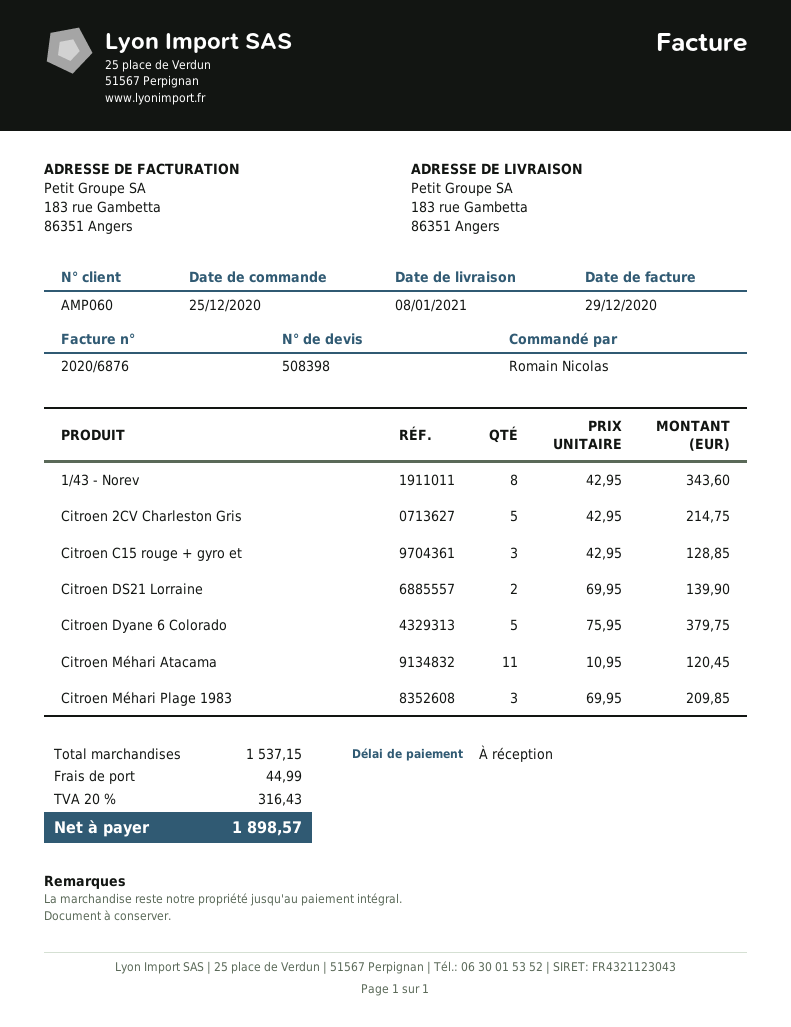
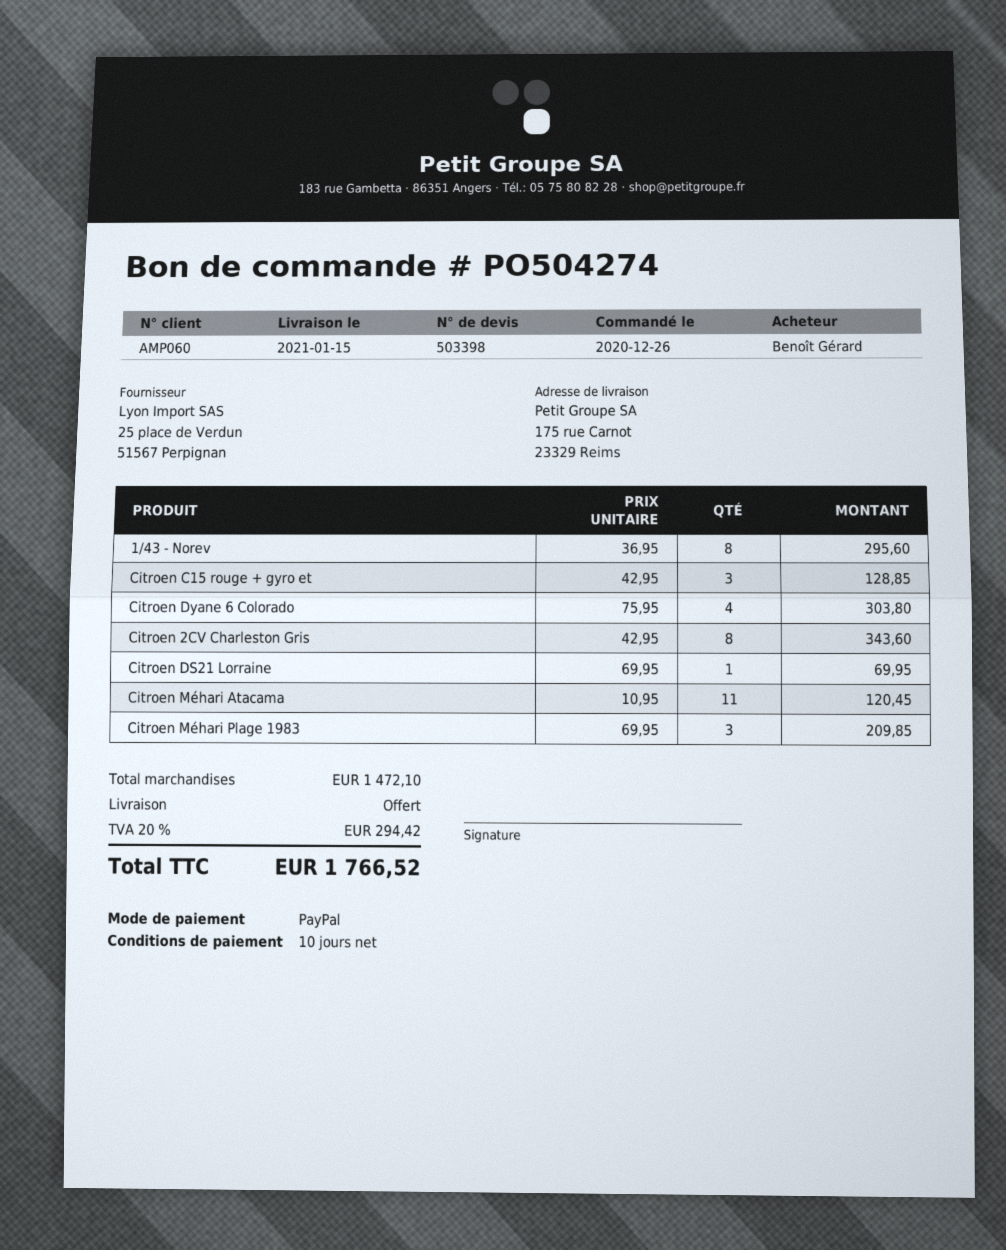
quote number: 508398 -> 503398
order date: 2020-12-25 -> 2020-12-26
delivery date: 2021-01-08 -> 2021-01-15
payment terms: on receipt -> 10 days
ordered by: Romain Nicolas -> Benoît Gérard
ship to: 183 rue Gambetta, 86351 Angers -> 175 rue Carnot, 23329 Reims
1/43 - Norev: 8 x 42.95 = 343.60 -> 8 x 36.95 = 295.60
Citroen 2CV Charleston Gris: 5 x 42.95 = 214.75 -> 8 x 42.95 = 343.60
Citroen DS21 Lorraine: 2 x 69.95 = 139.90 -> 1 x 69.95 = 69.95
Citroen Dyane 6 Colorado: 5 x 75.95 = 379.75 -> 4 x 75.95 = 303.80
subtotal: 1537.15 -> 1472.10
shipping: 44.99 -> 0.00
tax: 20% = 316.43 -> 20% = 294.42
total: 1898.57 -> 1766.52

